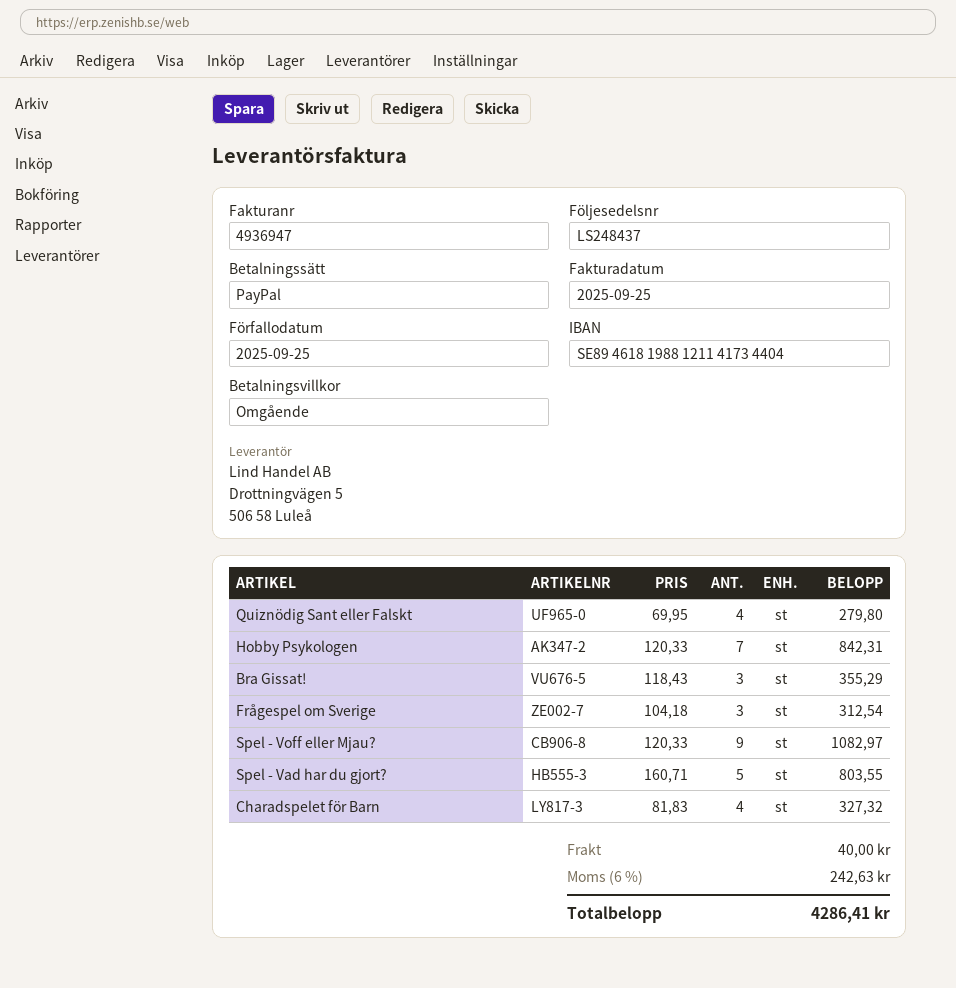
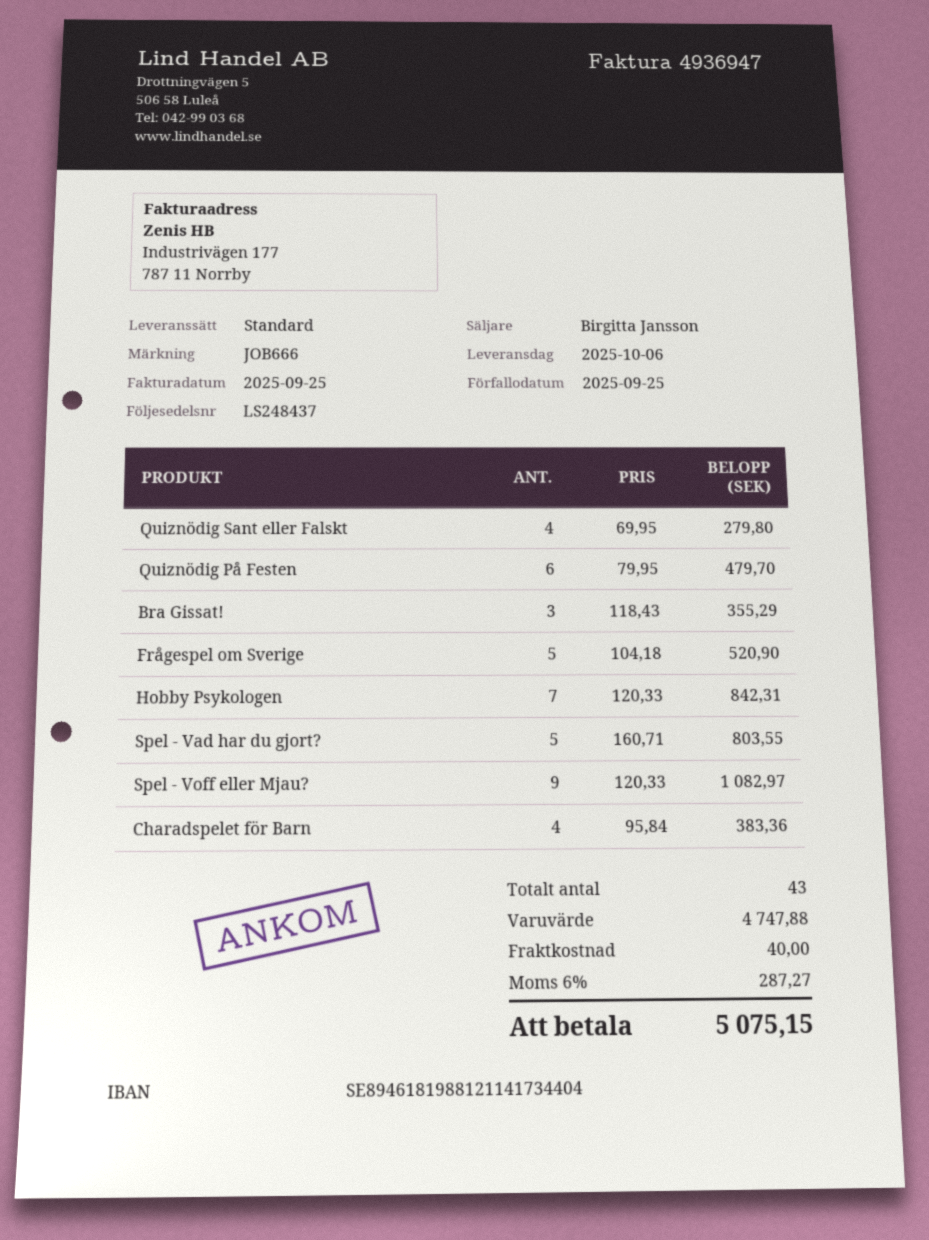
Frågespel om Sverige: 3 x 104.18 = 312.54 -> 5 x 104.18 = 520.90
Charadspelet för Barn: 4 x 81.83 = 327.32 -> 4 x 95.84 = 383.36
Quiznödig På Festen: none -> 6 x 79.95 = 479.70
tax: 6% = 242.63 -> 6% = 287.27
total: 4286.41 -> 5075.15

